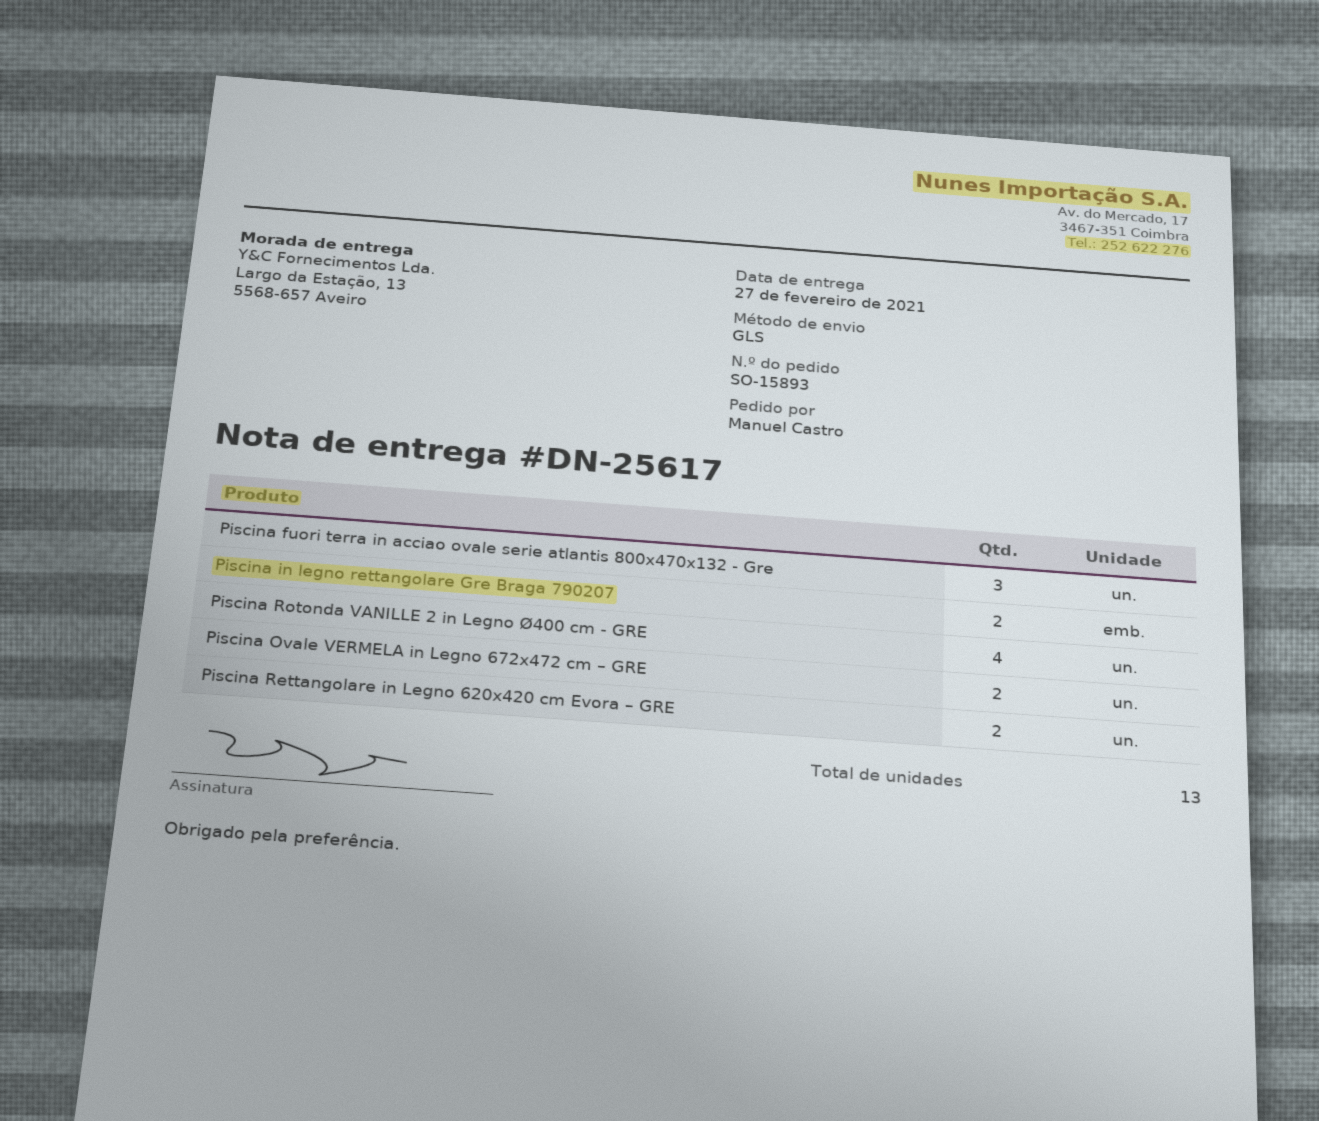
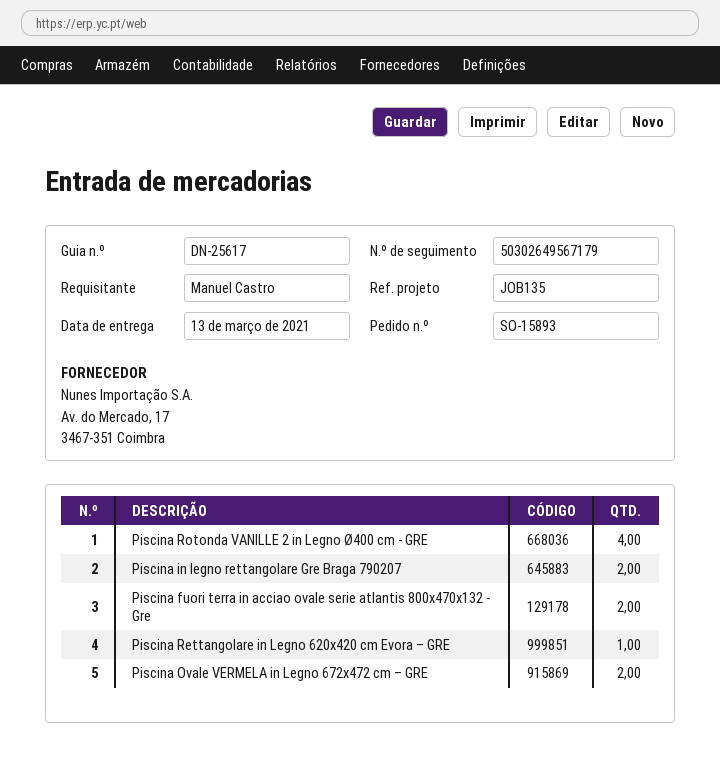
delivery date: 2021-02-27 -> 2021-03-13
Piscina fuori terra in acciao ovale serie atlantis 800x470x132 - Gre: 3 -> 2
Piscina Rettangolare in Legno 620x420 cm Evora – GRE: 2 -> 1

